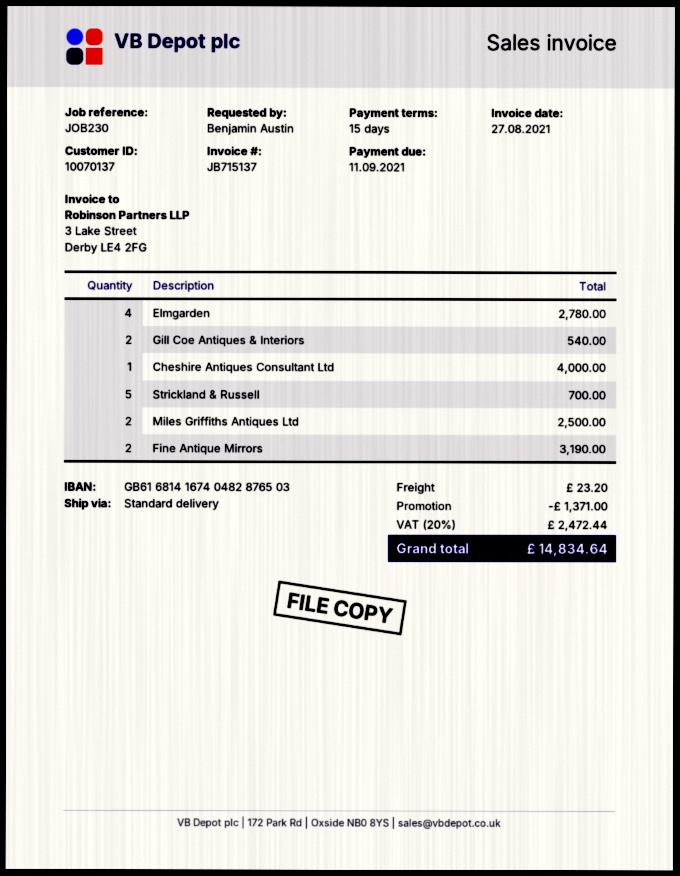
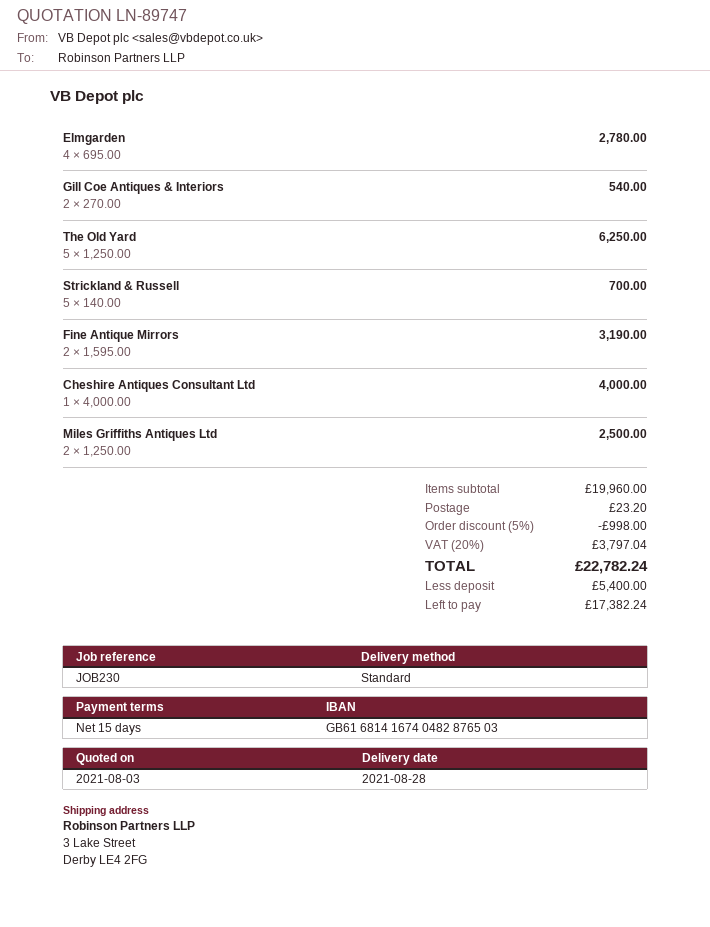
The Old Yard: none -> 5 for 6250.00
discount: 1371.00 -> 998.00
tax: 20% = 2472.44 -> 20% = 3797.04
total: 14834.64 -> 22782.24

